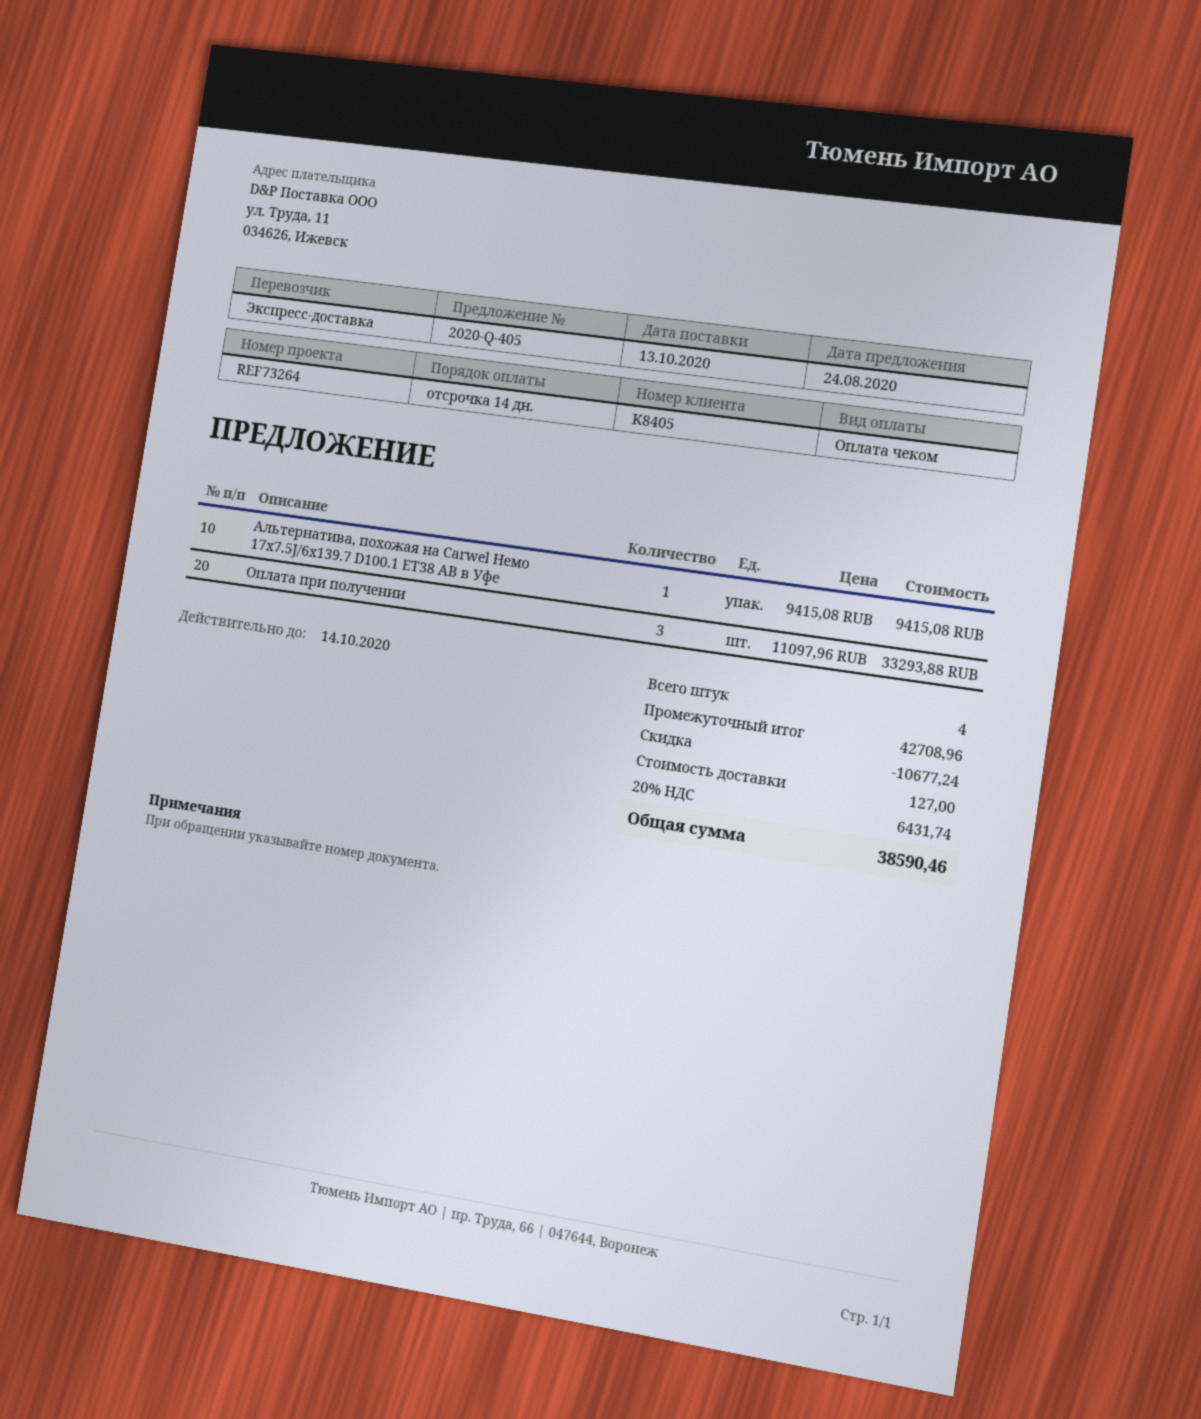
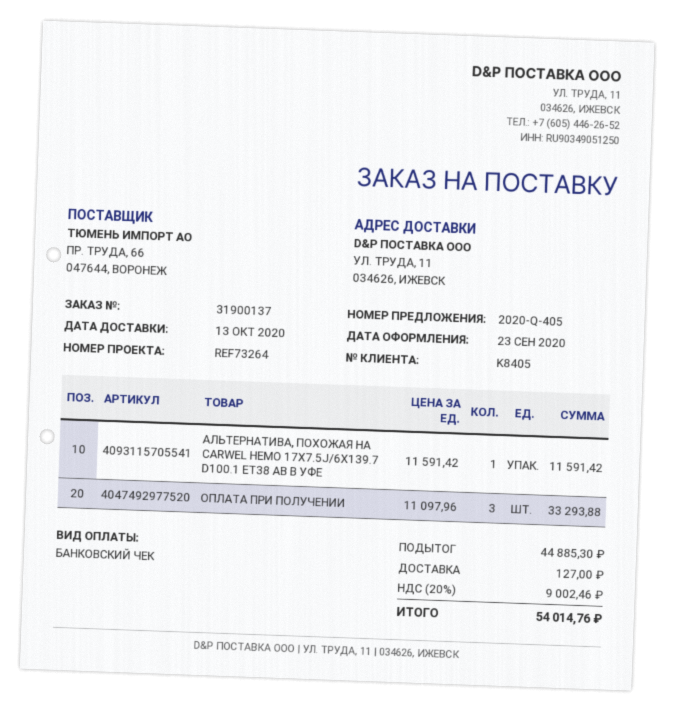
Альтернатива, похожая на Carwel Немо 17x7.5J/6x139.7 D100.1 ET38 AB в Уфе: 1 x 9415.08 = 9415.08 -> 1 x 11591.42 = 11591.42
subtotal: 42708.96 -> 44885.30
discount: 10677.24 -> none
tax: 20% = 6431.74 -> 20% = 9002.46
total: 38590.46 -> 54014.76

